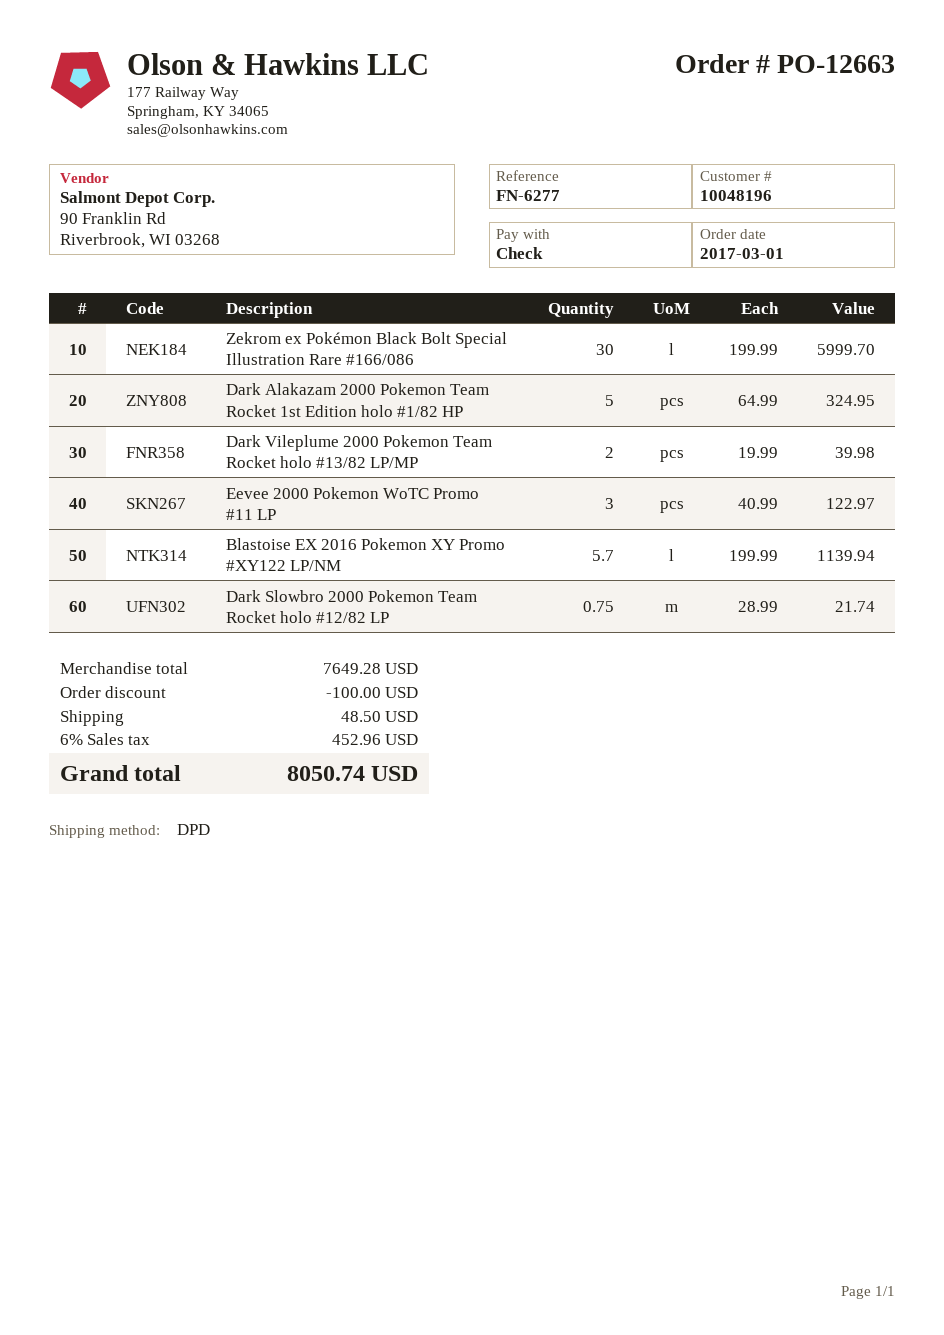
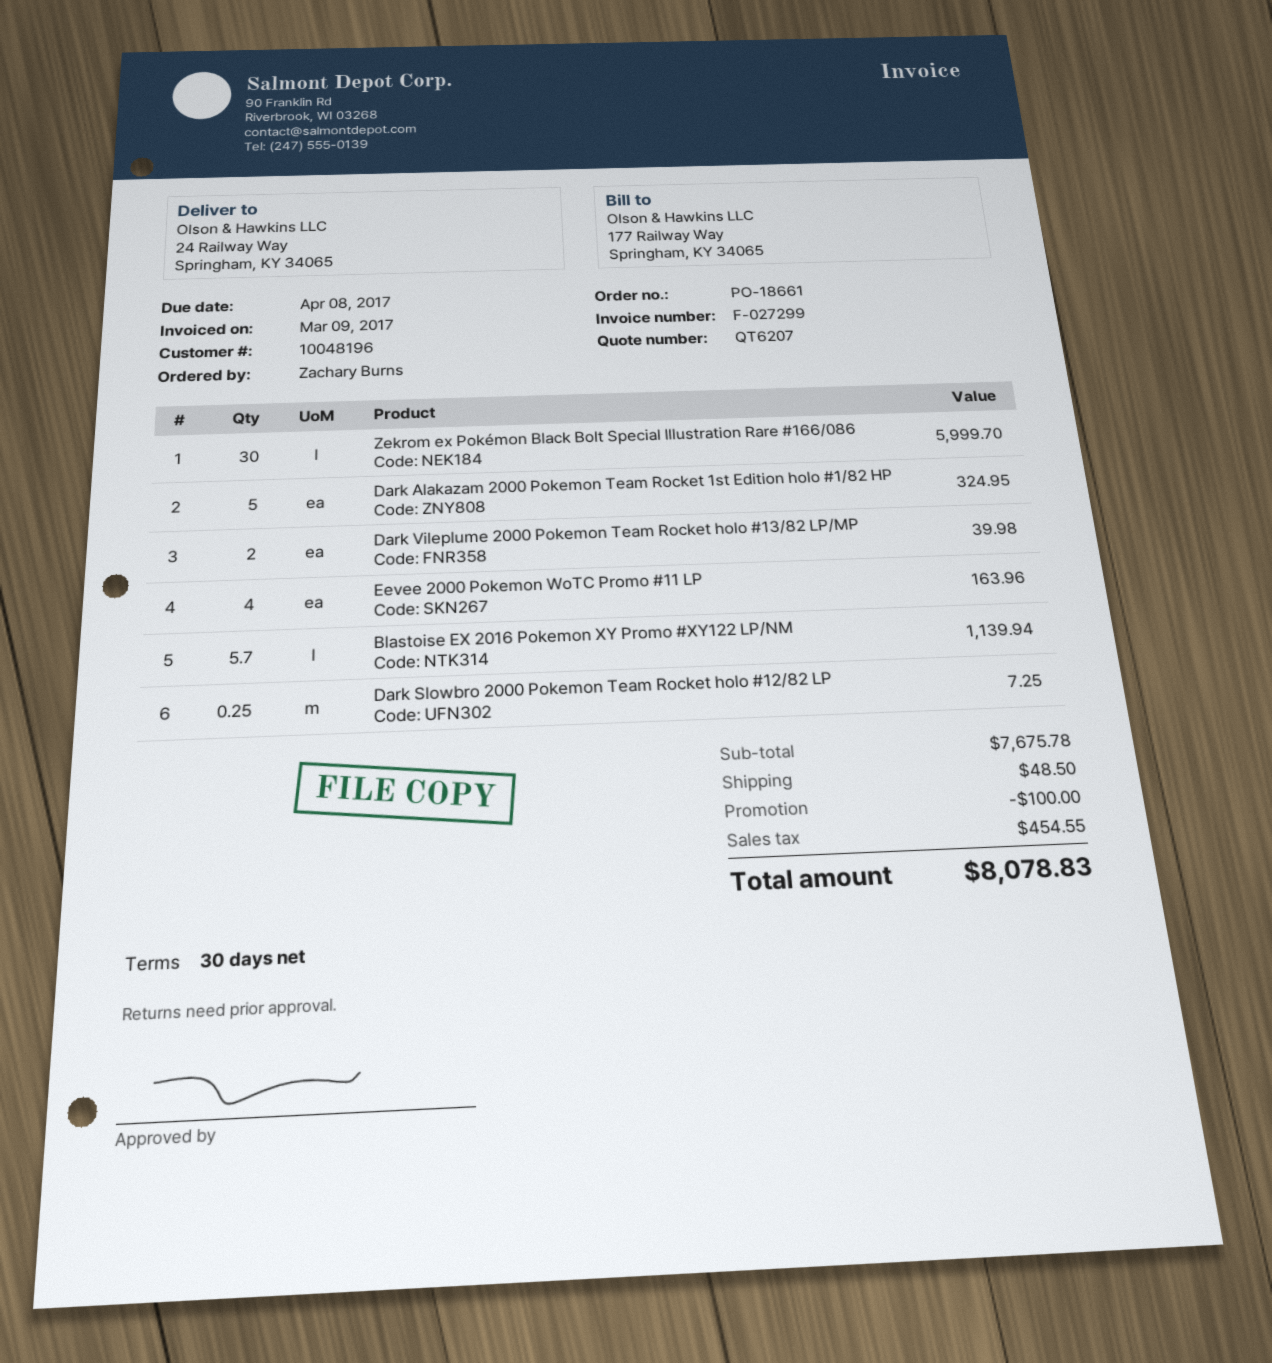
order number: PO-12663 -> PO-18661
Eevee 2000 Pokemon WoTC Promo #11 LP: 3 for 122.97 -> 4 for 163.96
Dark Slowbro 2000 Pokemon Team Rocket holo #12/82 LP: 0.75 for 21.74 -> 0.25 for 7.25
subtotal: 7649.28 -> 7675.78
tax: 452.96 -> 454.55
total: 8050.74 -> 8078.83

